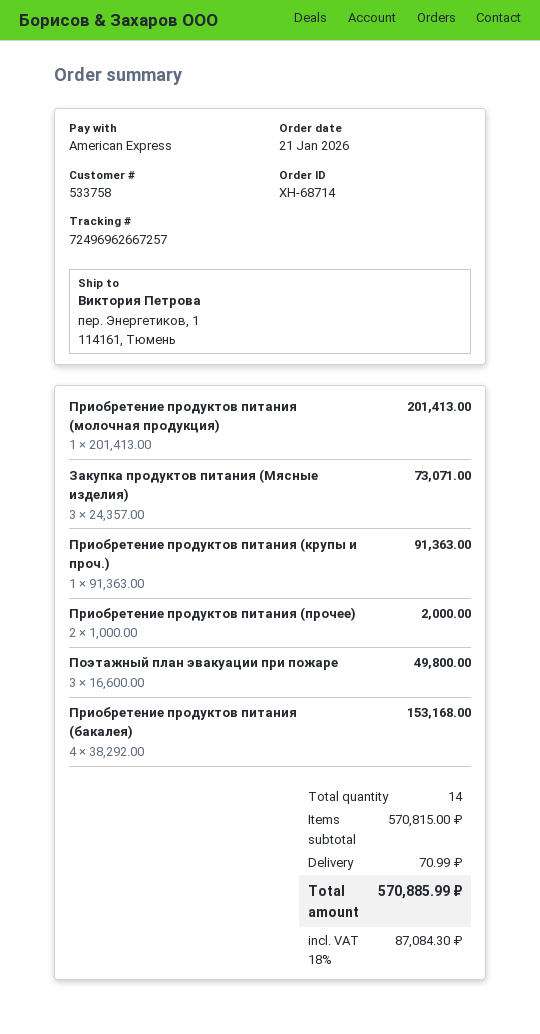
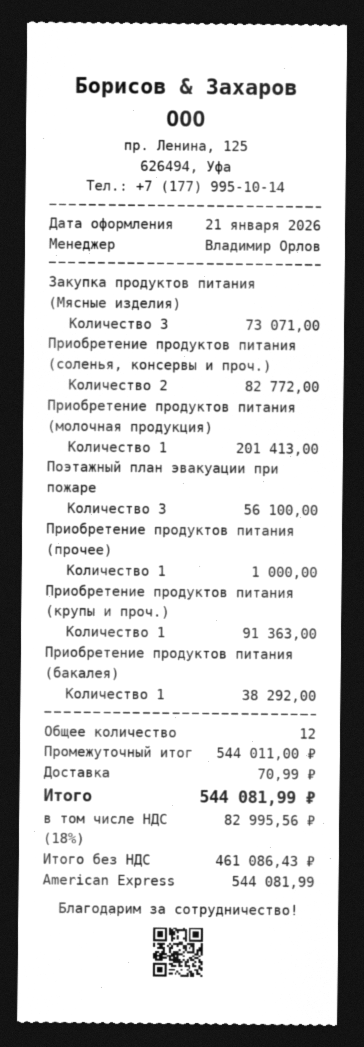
Приобретение продуктов питания (прочее): 2 for 2000.00 -> 1 for 1000.00
Поэтажный план эвакуации при пожаре: 3 for 49800.00 -> 3 for 56100.00
Приобретение продуктов питания (бакалея): 4 for 153168.00 -> 1 for 38292.00
Приобретение продуктов питания (соленья, консервы и проч.): none -> 2 for 82772.00
total quantity: 14 -> 12
subtotal: 570815.00 -> 544011.00
tax: 18% = 87084.30 -> 18% = 82995.56
total: 570885.99 -> 544081.99

